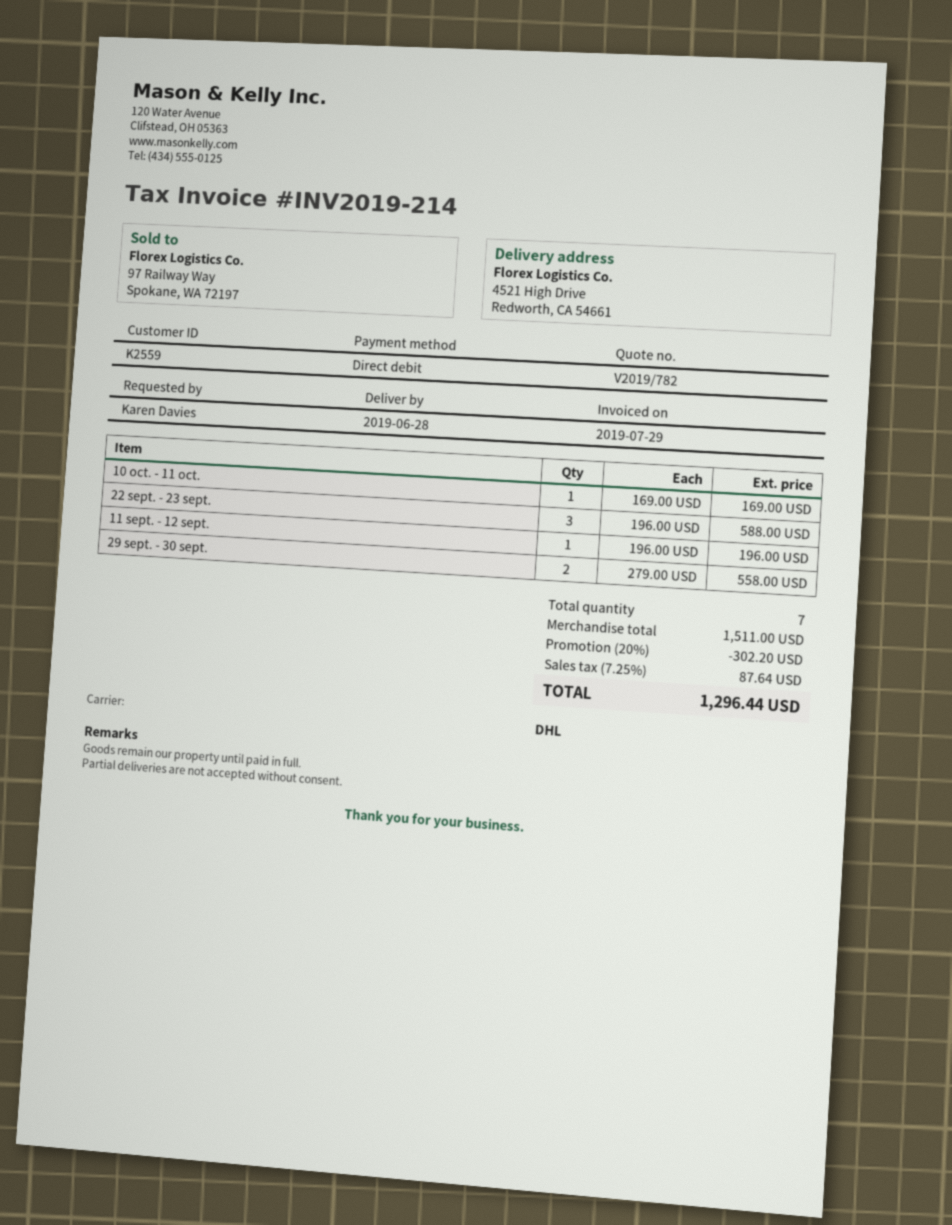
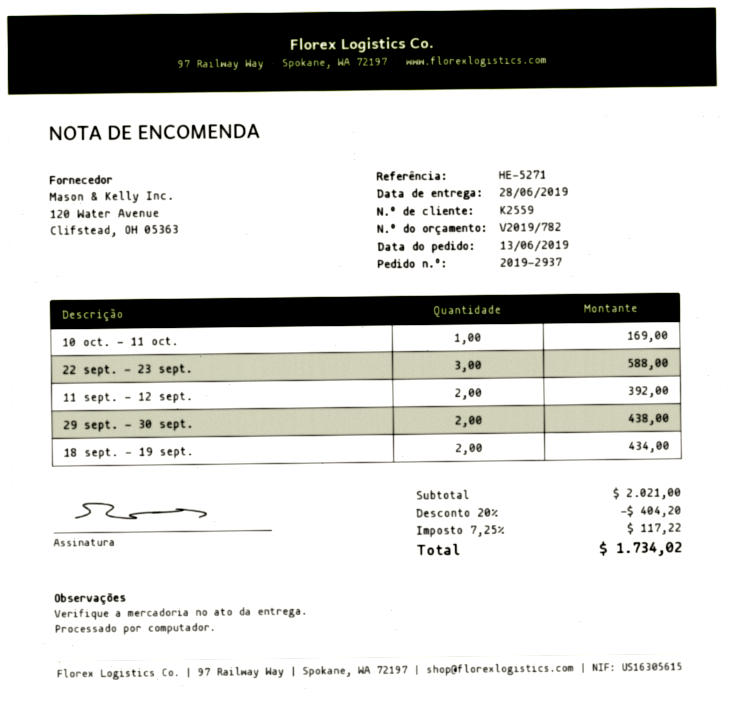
11 sept. - 12 sept.: 1 for 196.00 -> 2 for 392.00
29 sept. - 30 sept.: 2 for 558.00 -> 2 for 438.00
18 sept. - 19 sept.: none -> 2 for 434.00
subtotal: 1511.00 -> 2021.00
discount: 20% = 302.20 -> 20% = 404.20
tax: 7.25% = 87.64 -> 7.25% = 117.22
total: 1296.44 -> 1734.02

